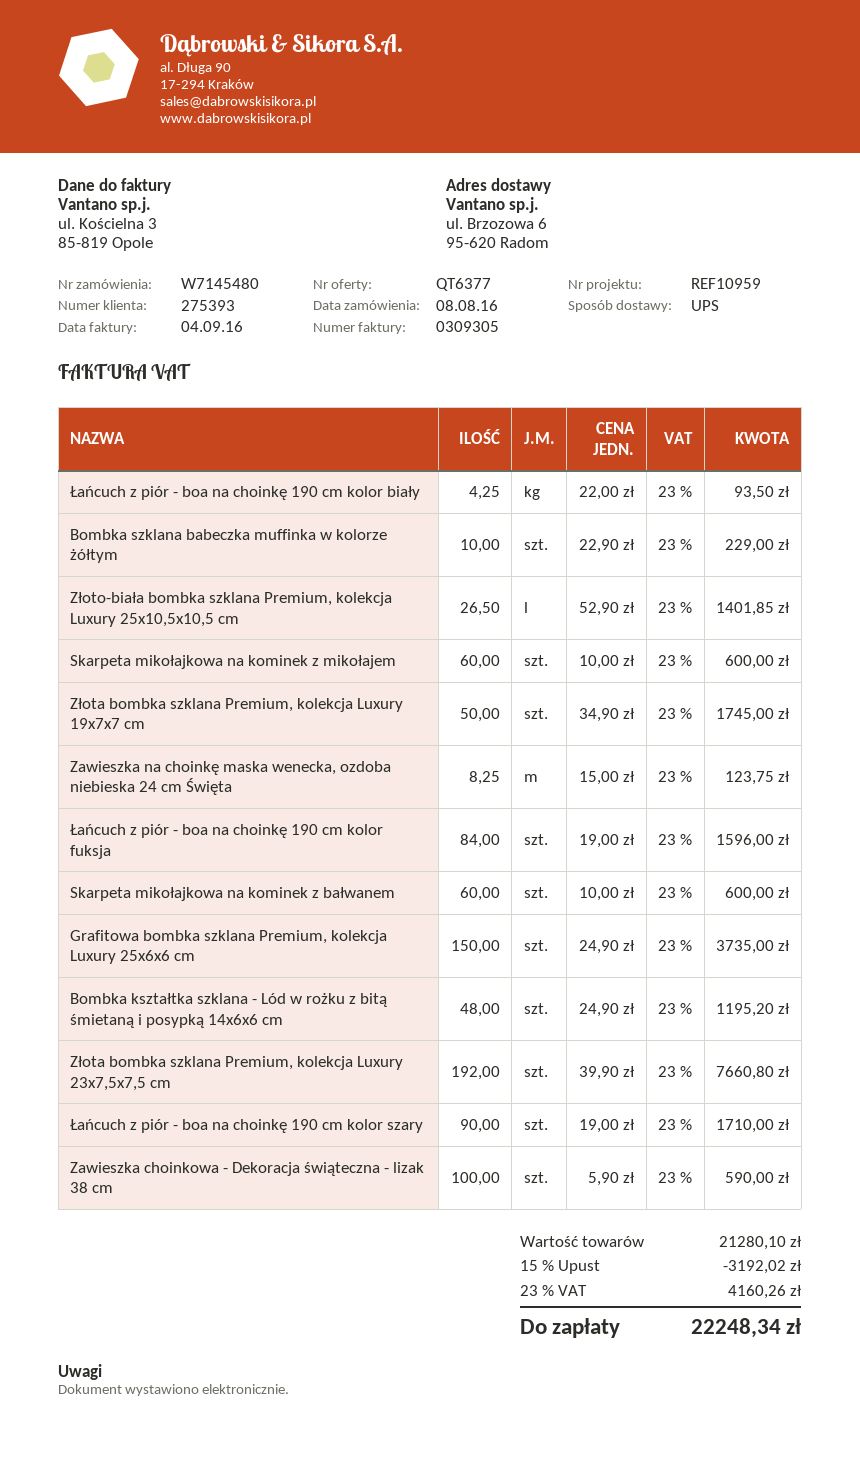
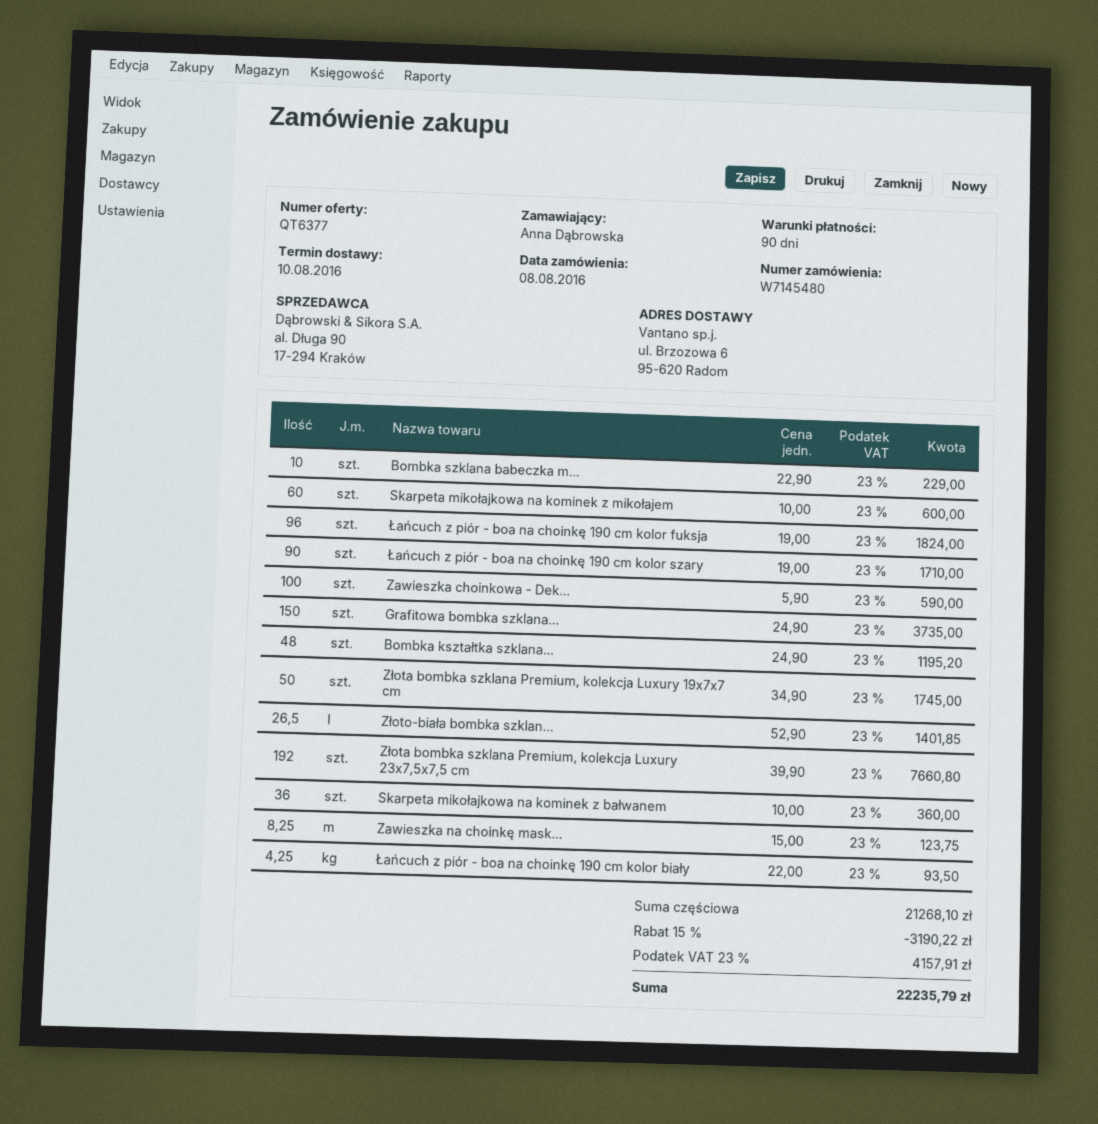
Łańcuch z piór - boa na choinkę 190 cm kolor fuksja: 84 x 19.00 = 1596.00 -> 96 x 19.00 = 1824.00
Skarpeta mikołajkowa na kominek z bałwanem: 60 x 10.00 = 600.00 -> 36 x 10.00 = 360.00
subtotal: 21280.10 -> 21268.10
discount: 15% = 3192.02 -> 15% = 3190.22
tax: 23% = 4160.26 -> 23% = 4157.91
total: 22248.34 -> 22235.79

